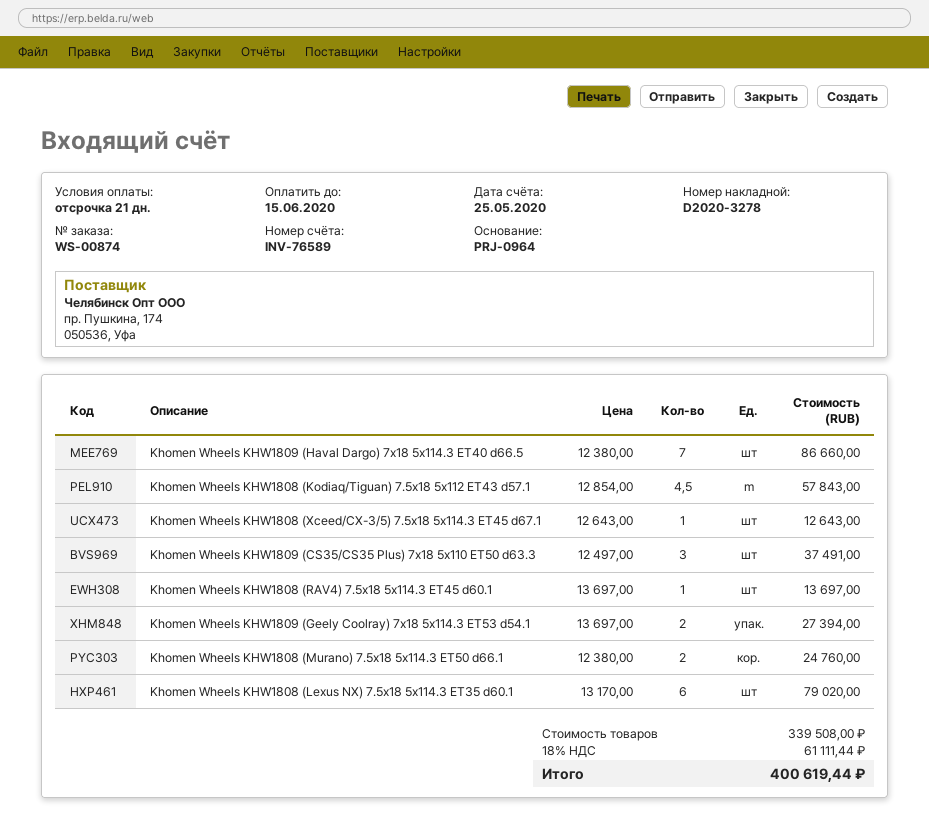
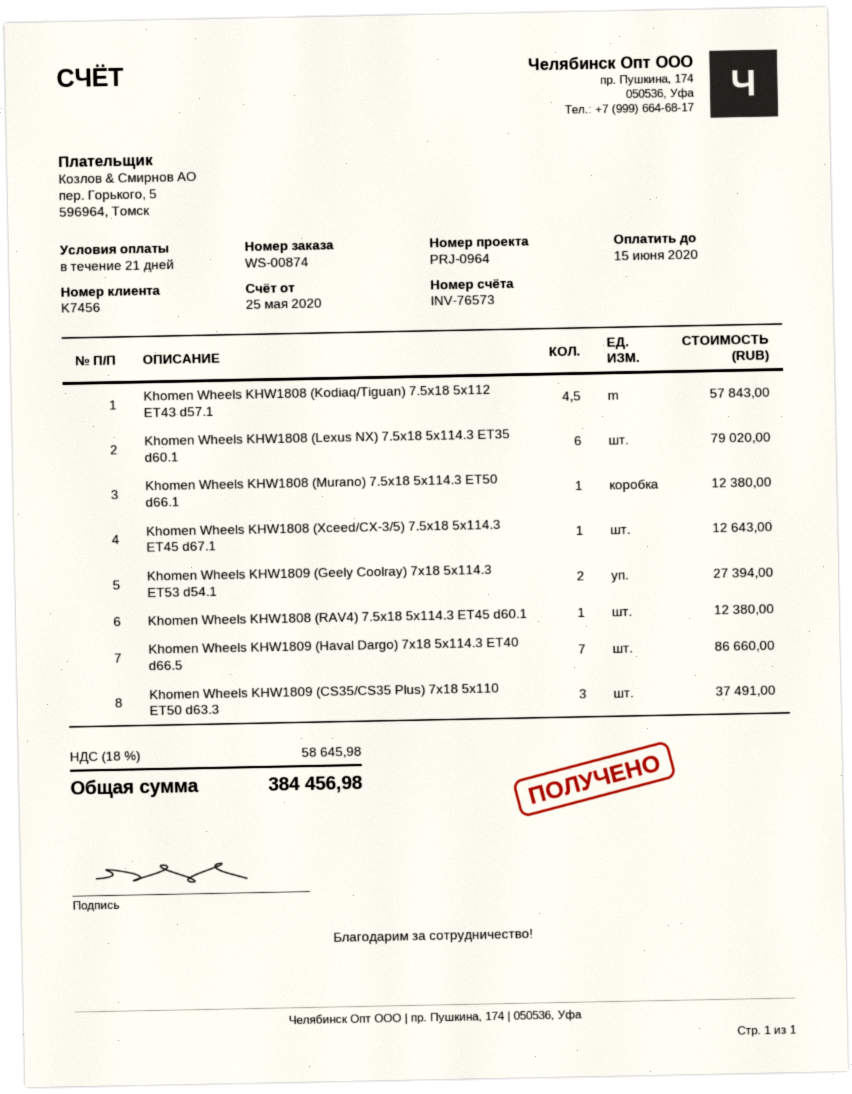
invoice number: INV-76589 -> INV-76573
Khomen Wheels KHW1808 (RAV4) 7.5x18 5x114.3 ET45 d60.1: 1 for 13697.00 -> 1 for 12380.00
Khomen Wheels KHW1808 (Murano) 7.5x18 5x114.3 ET50 d66.1: 2 for 24760.00 -> 1 for 12380.00
tax: 18% = 61111.44 -> 18% = 58645.98
total: 400619.44 -> 384456.98

